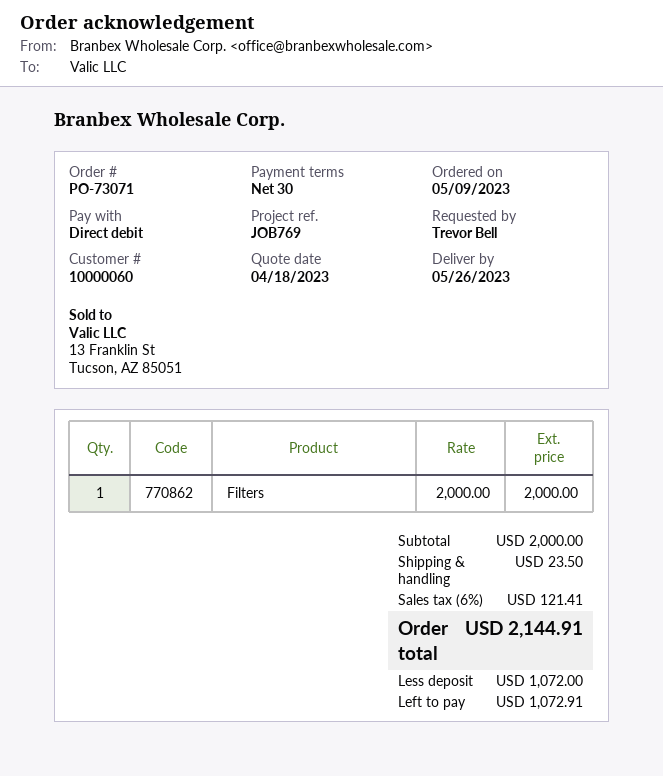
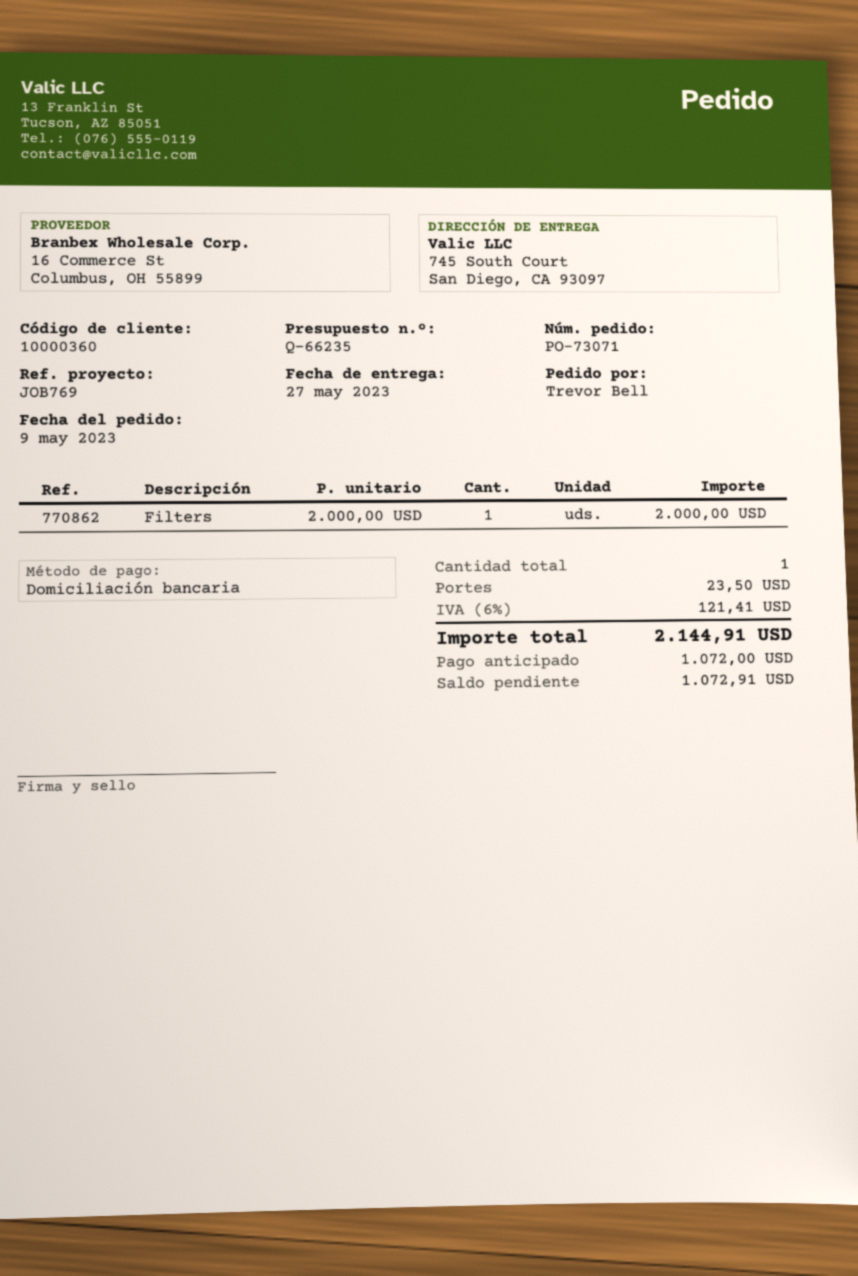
delivery date: 2023-05-26 -> 2023-05-27
customer number: 10000060 -> 10000360

